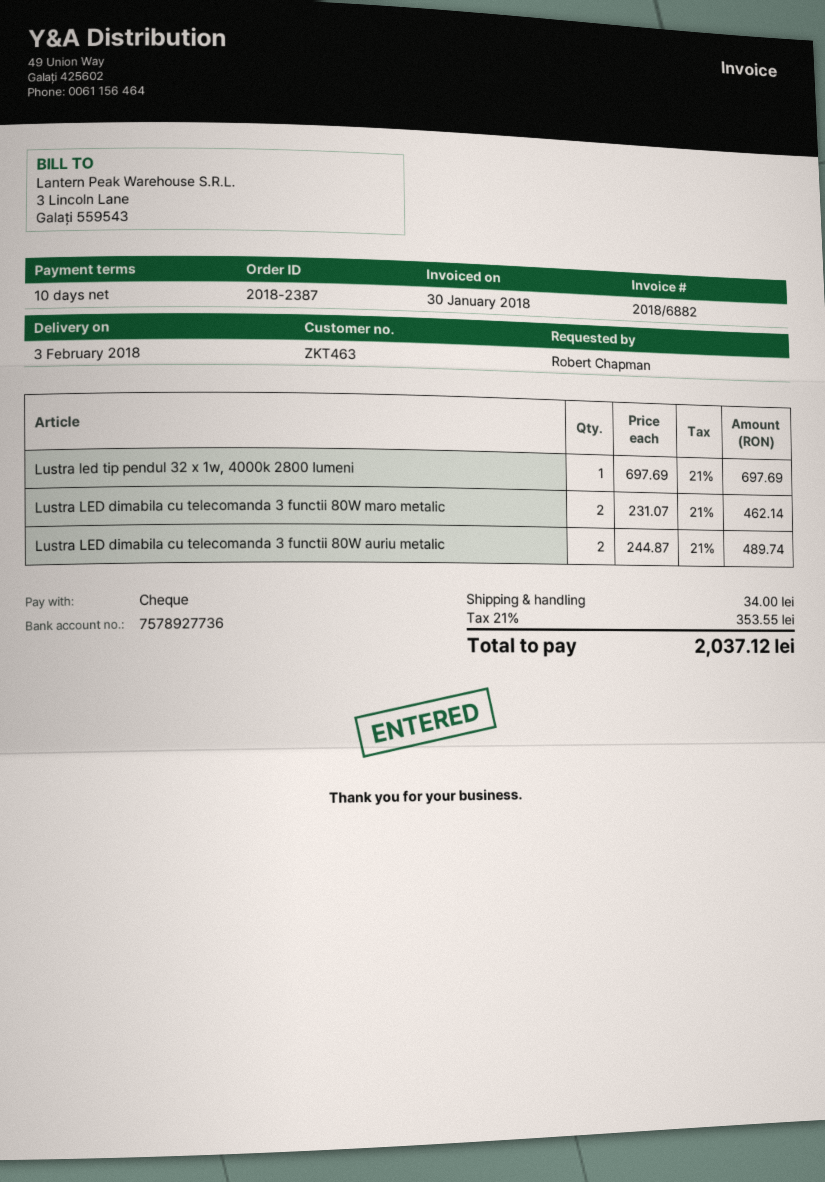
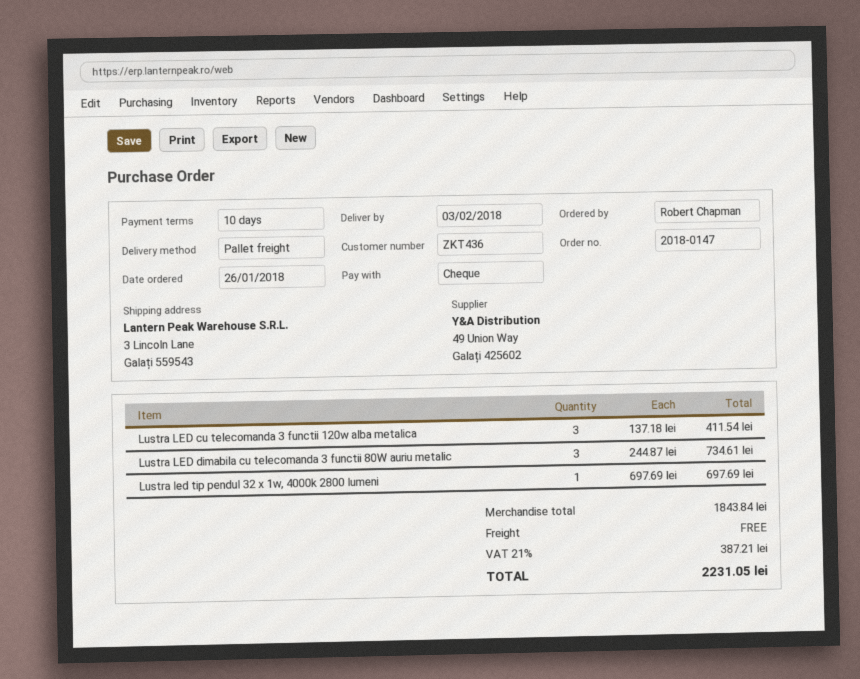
order number: 2018-2387 -> 2018-0147
customer number: ZKT463 -> ZKT436
Lustra LED dimabila cu telecomanda 3 functii 80W maro metalic: 2 x 231.07 = 462.14 -> none
Lustra LED dimabila cu telecomanda 3 functii 80W auriu metalic: 2 x 244.87 = 489.74 -> 3 x 244.87 = 734.61
Lustra LED cu telecomanda 3 functii 120w alba metalica: none -> 3 x 137.18 = 411.54
shipping: 34.00 -> 0.00
tax: 21% = 353.55 -> 21% = 387.21
total: 2037.12 -> 2231.05

